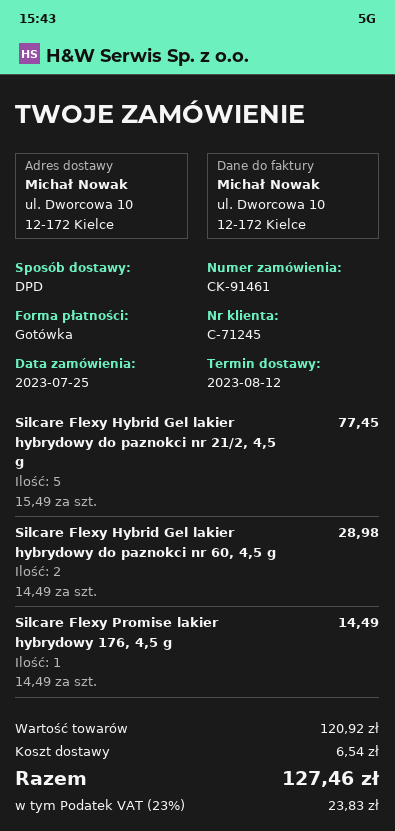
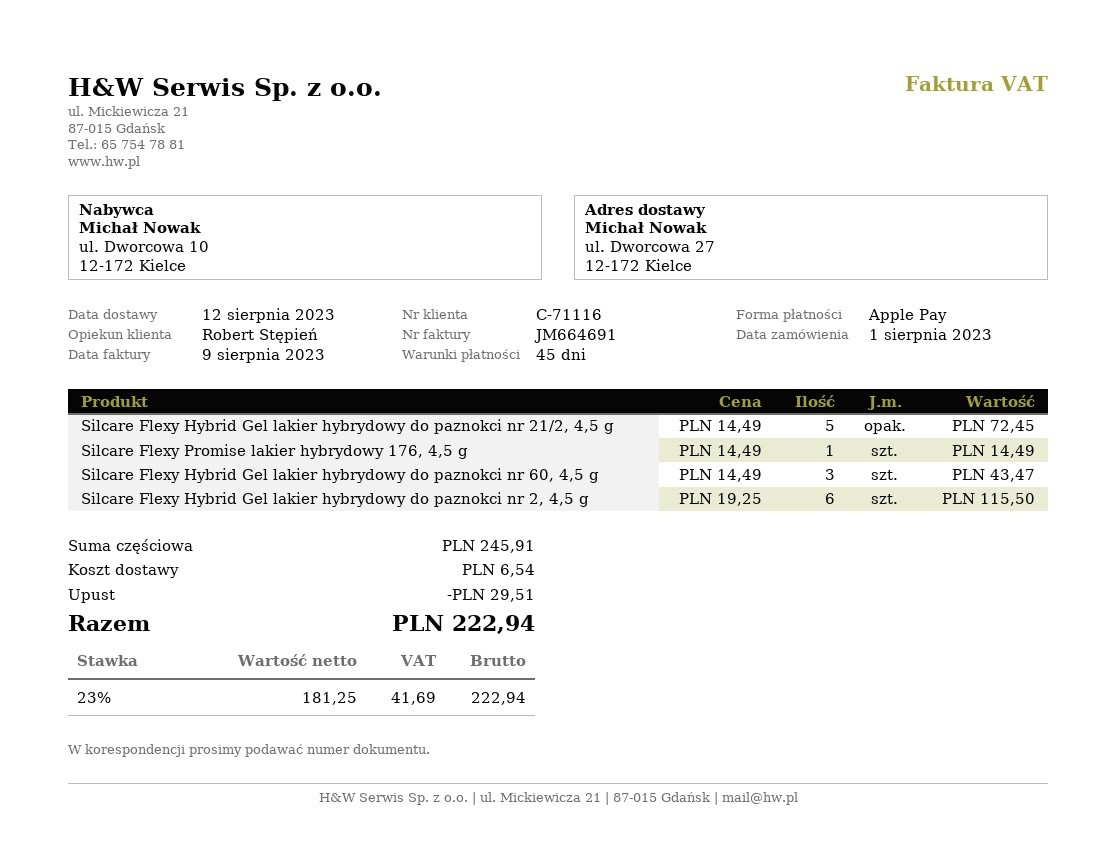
order date: 2023-07-25 -> 2023-08-01
customer number: C-71245 -> C-71116
payment method: cash -> Apple Pay
ship to: ul. Dworcowa 10, 12-172 Kielce -> ul. Dworcowa 27, 12-172 Kielce
Silcare Flexy Hybrid Gel lakier hybrydowy do paznokci nr 21/2, 4,5 g: 5 x 15.49 = 77.45 -> 5 x 14.49 = 72.45
Silcare Flexy Hybrid Gel lakier hybrydowy do paznokci nr 60, 4,5 g: 2 x 14.49 = 28.98 -> 3 x 14.49 = 43.47
Silcare Flexy Hybrid Gel lakier hybrydowy do paznokci nr 2, 4,5 g: none -> 6 x 19.25 = 115.50
subtotal: 120.92 -> 245.91
discount: none -> 29.51
tax: 23% = 23.83 -> 23% = 41.69
total: 127.46 -> 222.94

